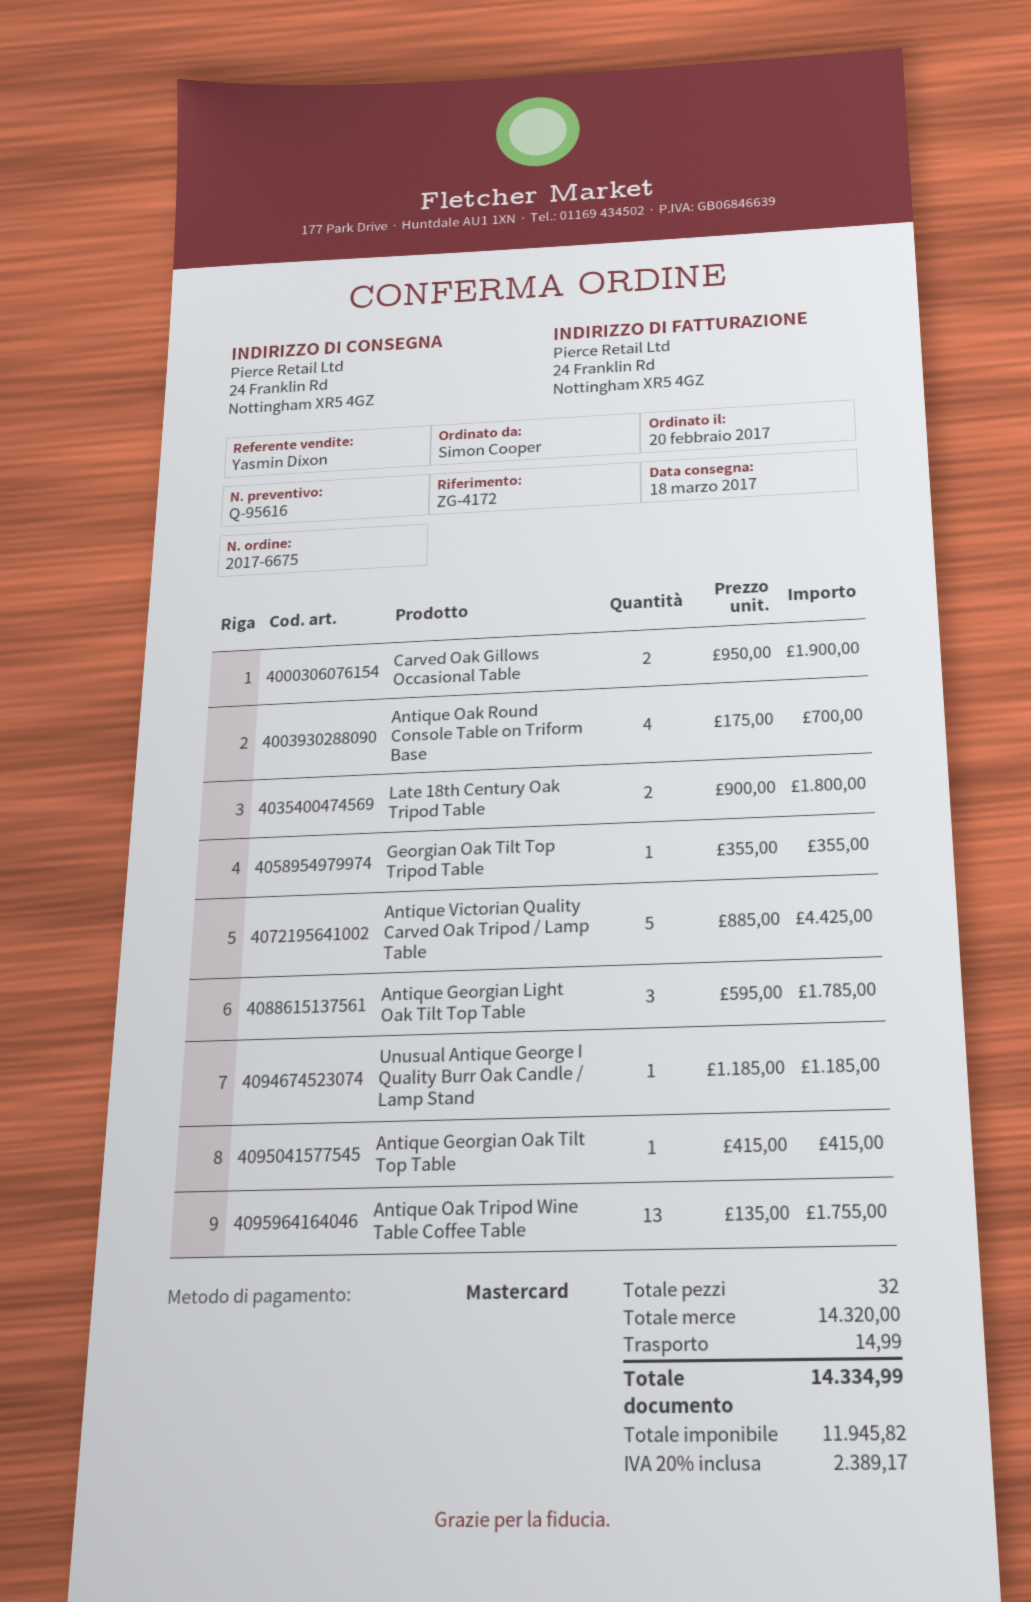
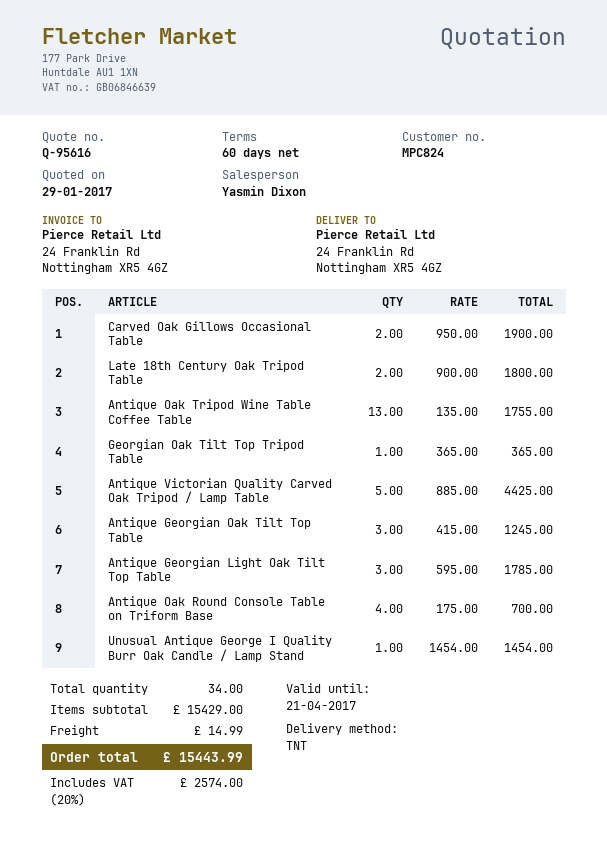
Georgian Oak Tilt Top Tripod Table: 1 x 355.00 = 355.00 -> 1 x 365.00 = 365.00
Unusual Antique George I Quality Burr Oak Candle / Lamp Stand: 1 x 1185.00 = 1185.00 -> 1 x 1454.00 = 1454.00
Antique Georgian Oak Tilt Top Table: 1 x 415.00 = 415.00 -> 3 x 415.00 = 1245.00
total quantity: 32 -> 34
subtotal: 14320.00 -> 15429.00
tax: 20% = 2389.17 -> 20% = 2574.00
total: 14334.99 -> 15443.99

